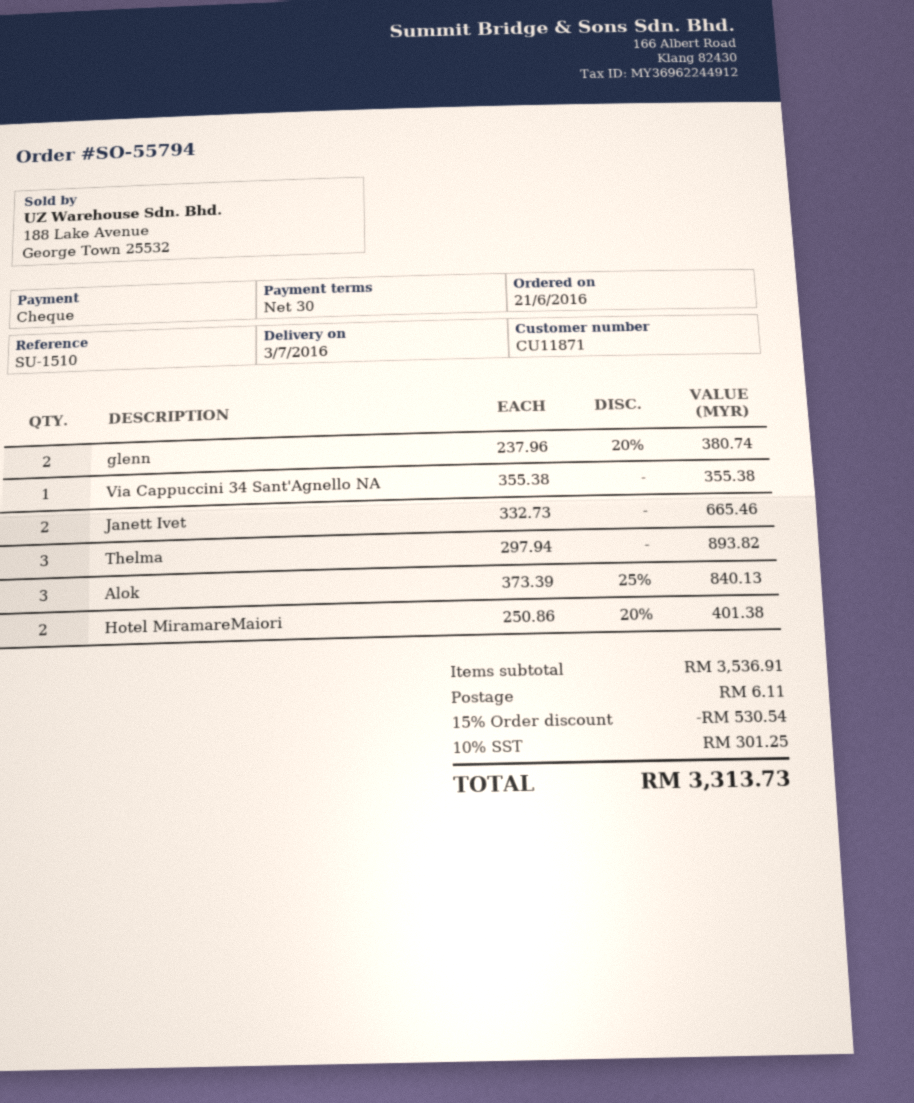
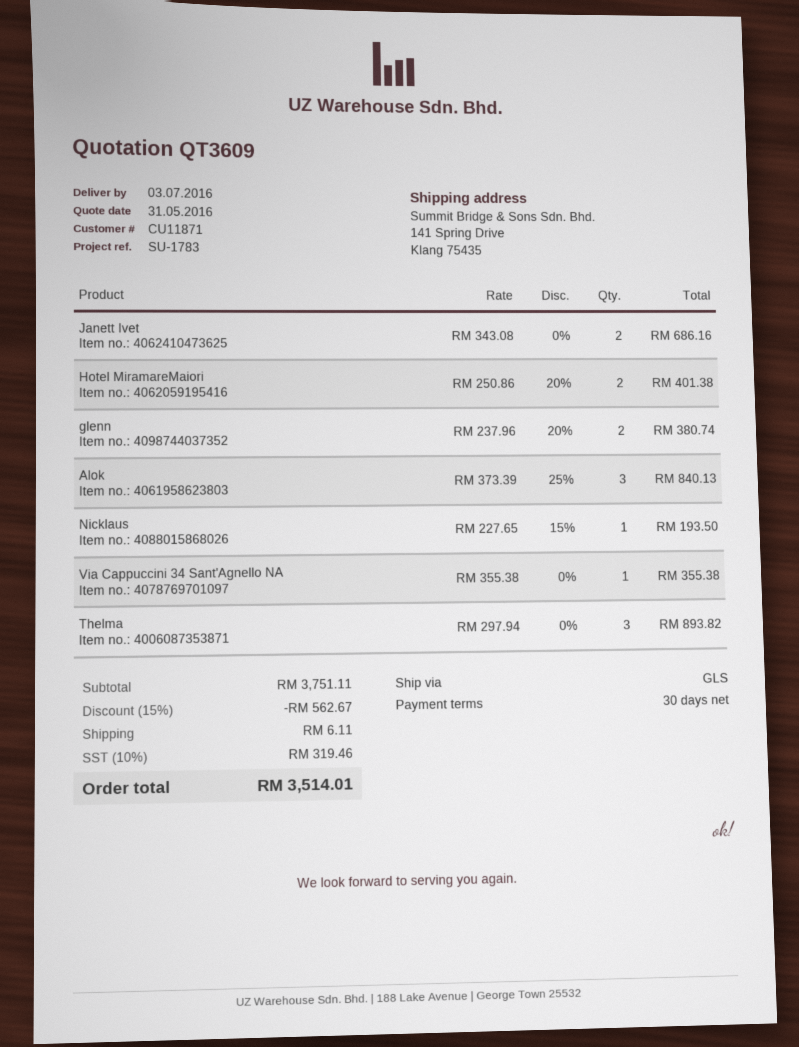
reference: SU-1510 -> SU-1783
Janett Ivet: 2 x 332.73 = 665.46 -> 2 x 343.08 = 686.16
Nicklaus: none -> 1 x 227.65 - 15% = 193.50
subtotal: 3536.91 -> 3751.11
discount: 15% = 530.54 -> 15% = 562.67
tax: 10% = 301.25 -> 10% = 319.46
total: 3313.73 -> 3514.01

